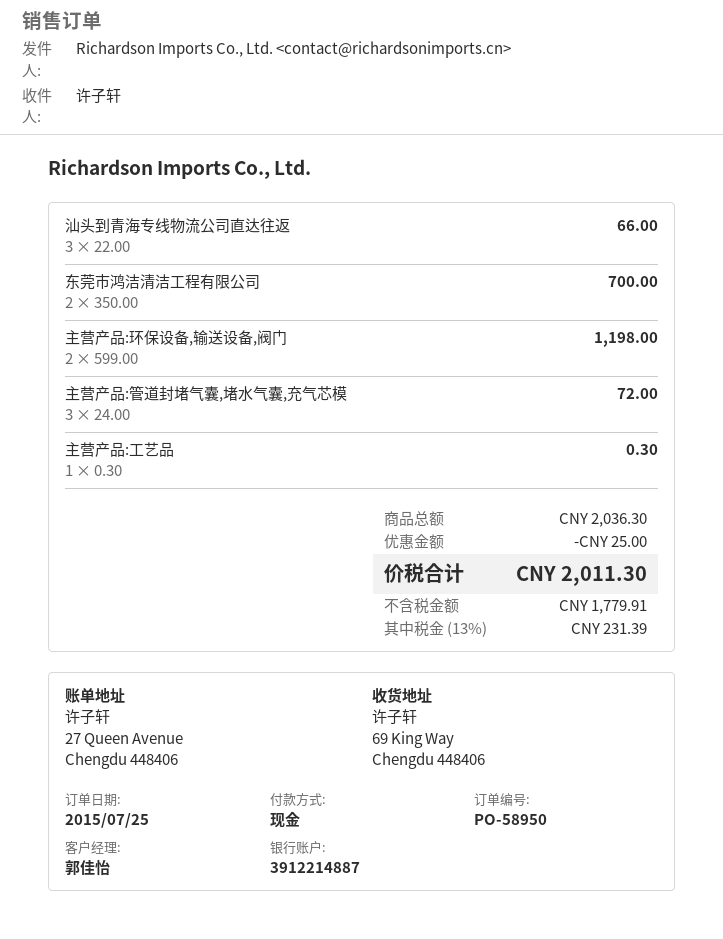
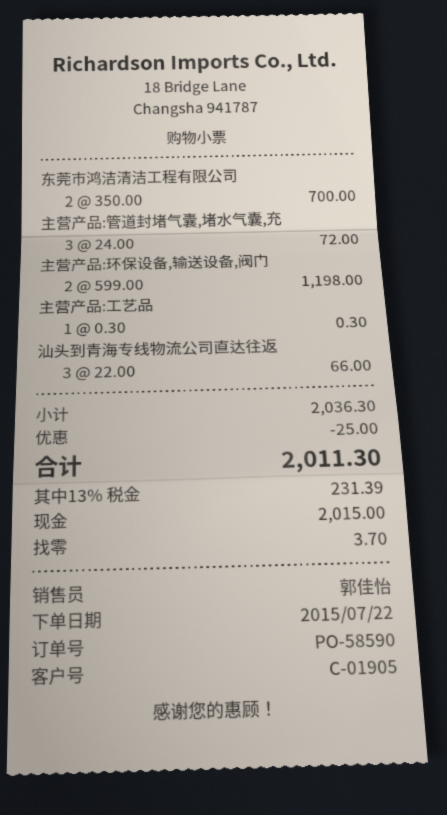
order number: PO-58950 -> PO-58590
order date: 2015-07-25 -> 2015-07-22

